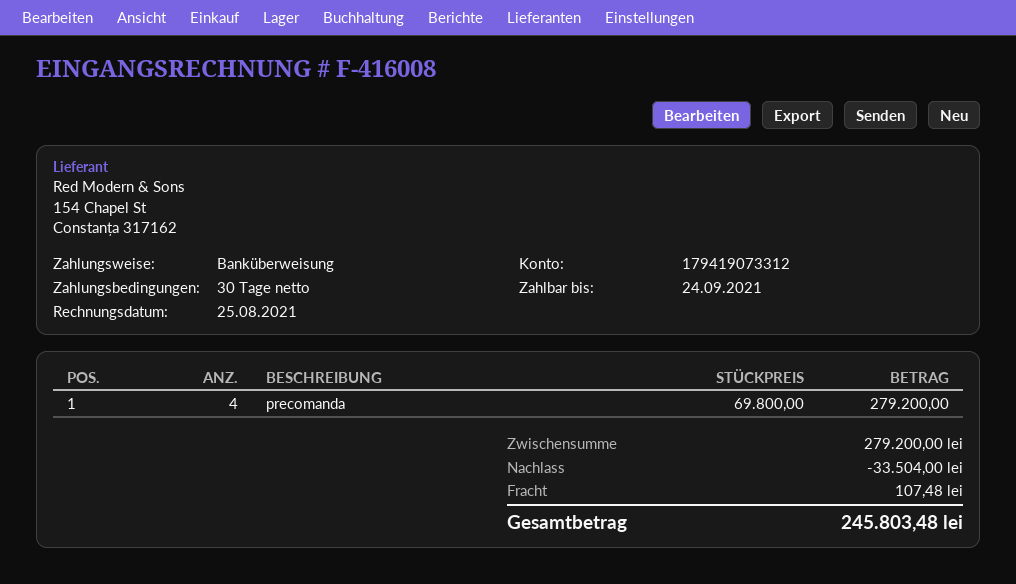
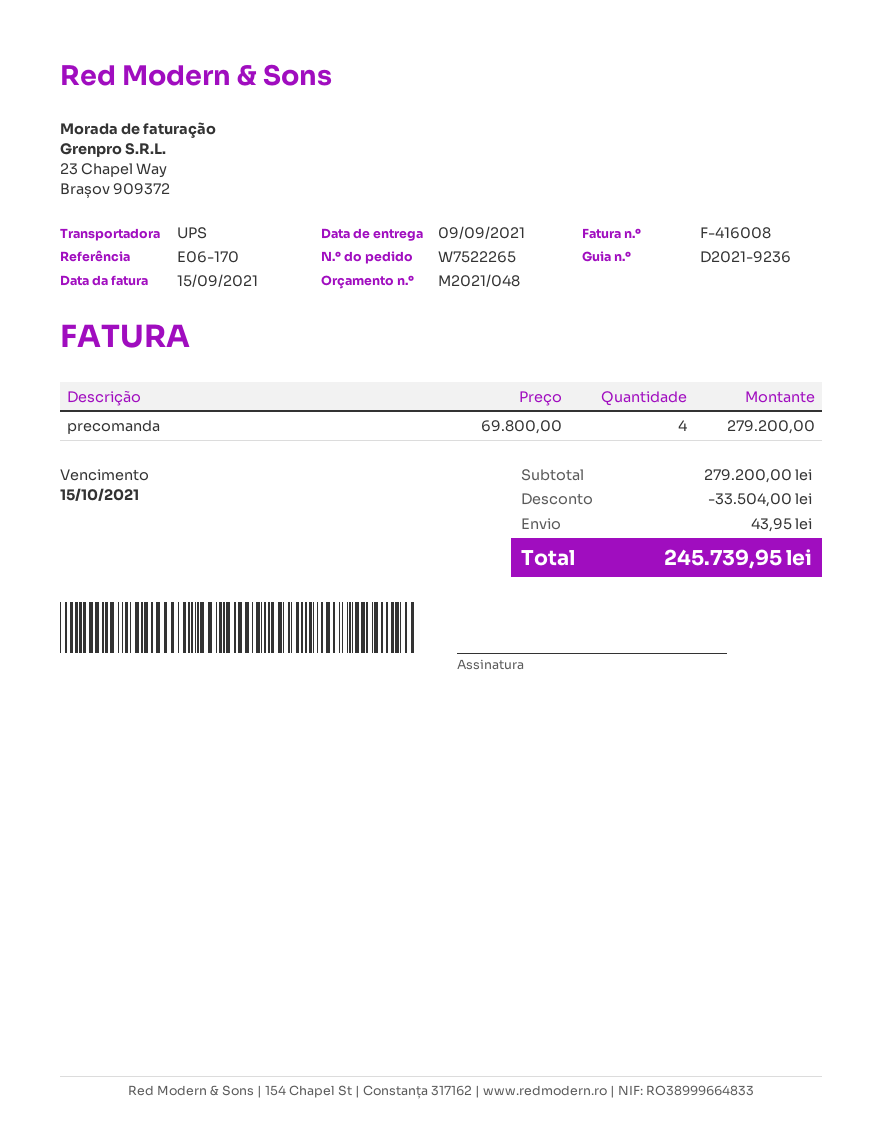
invoice date: 2021-08-25 -> 2021-09-15
due date: 2021-09-24 -> 2021-10-15
shipping: 107.48 -> 43.95
total: 245803.48 -> 245739.95

